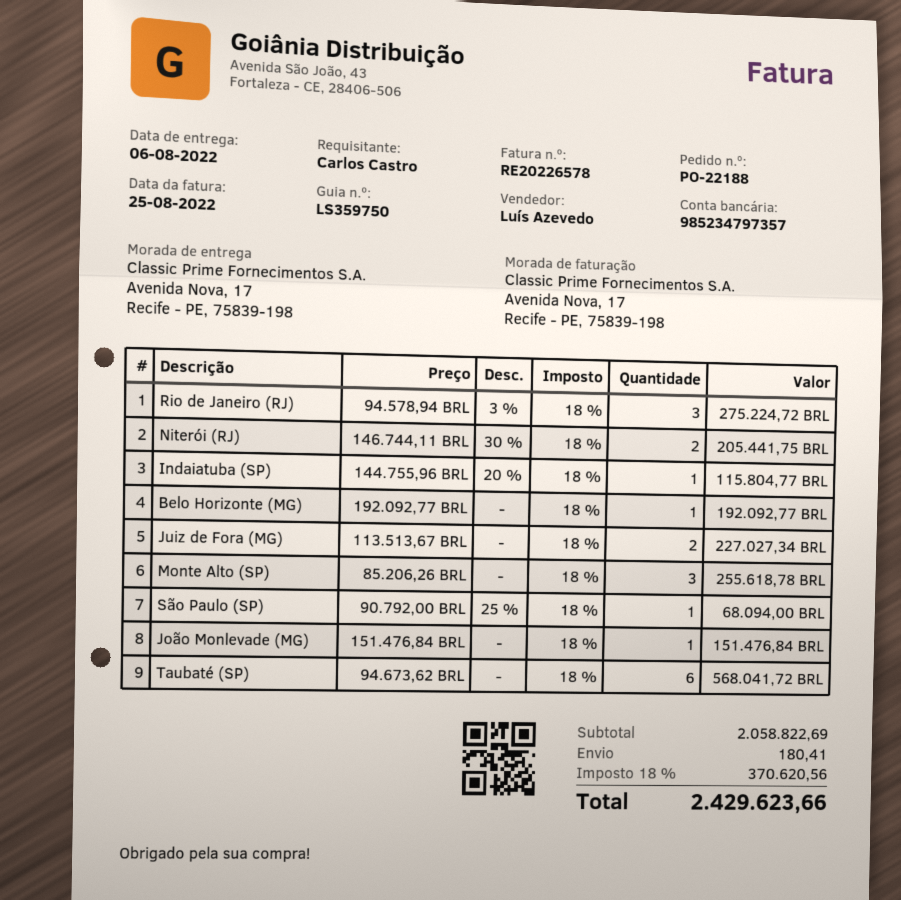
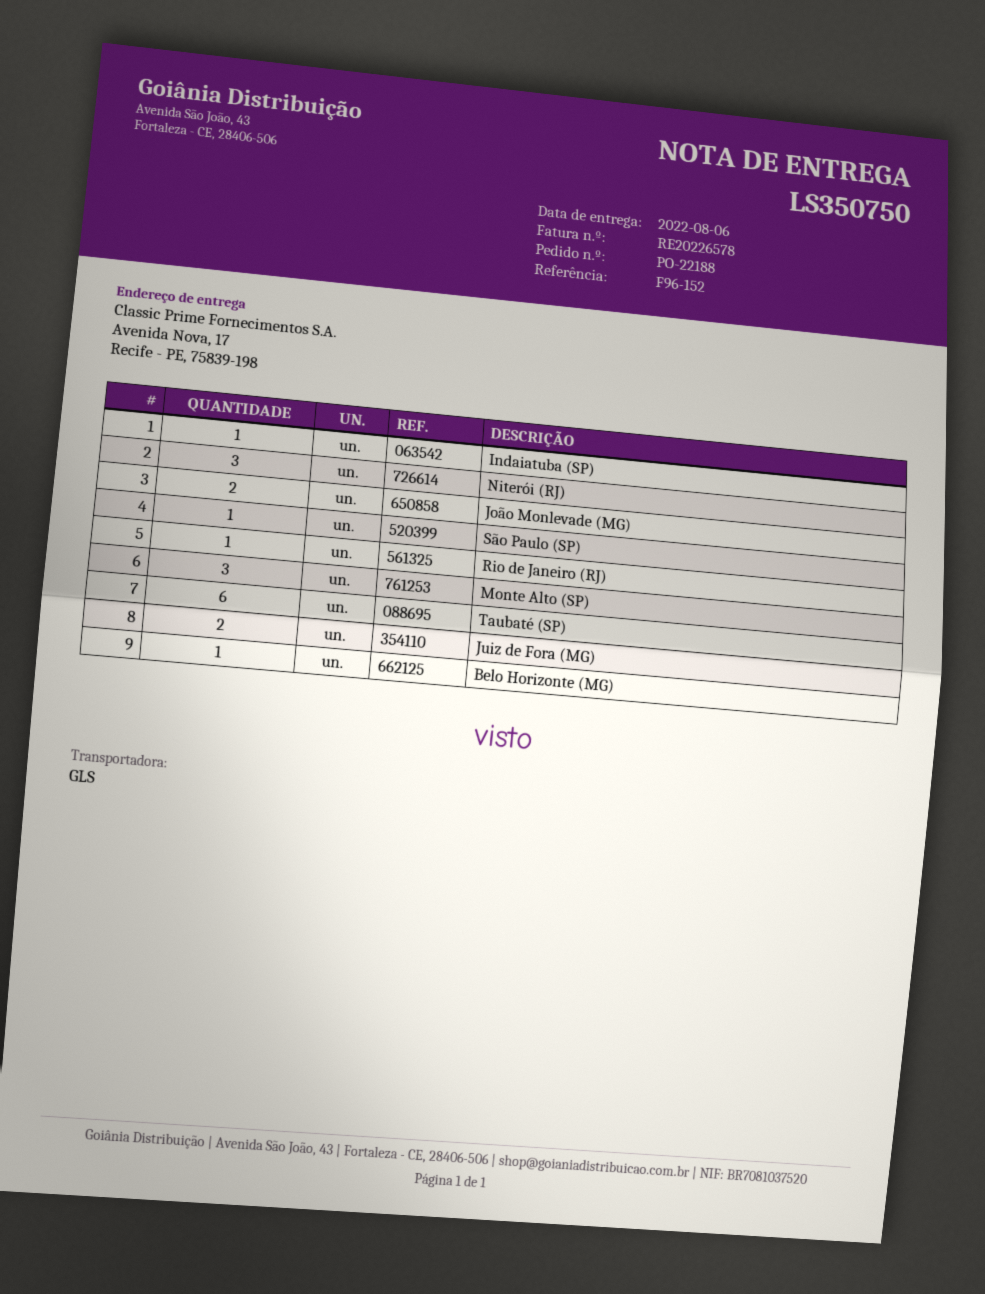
delivery note number: LS359750 -> LS350750
Rio de Janeiro (RJ): 3 -> 1
Niterói (RJ): 2 -> 3
João Monlevade (MG): 1 -> 2

